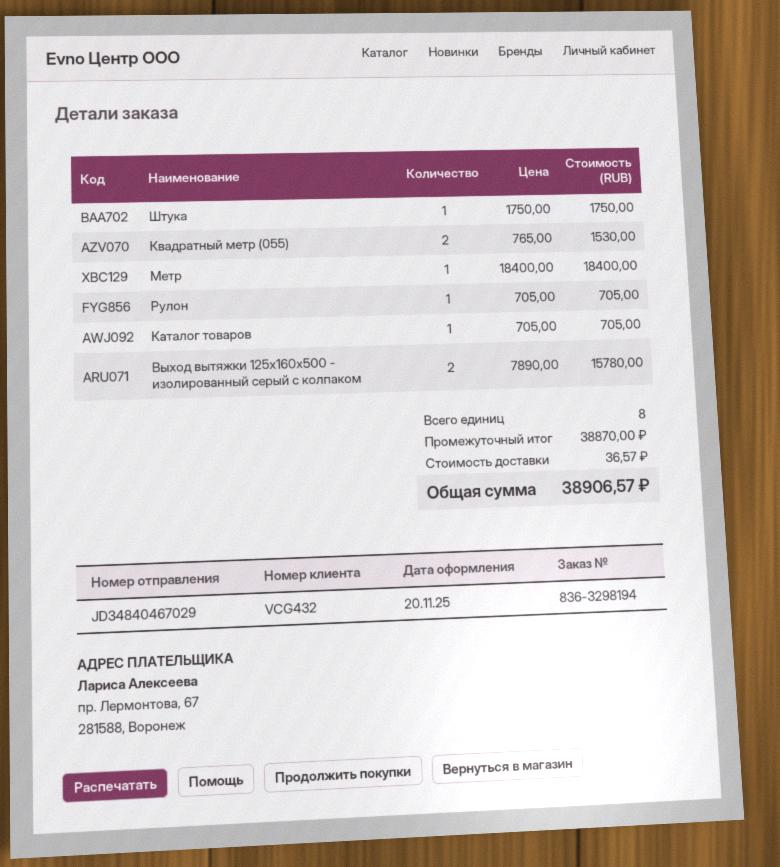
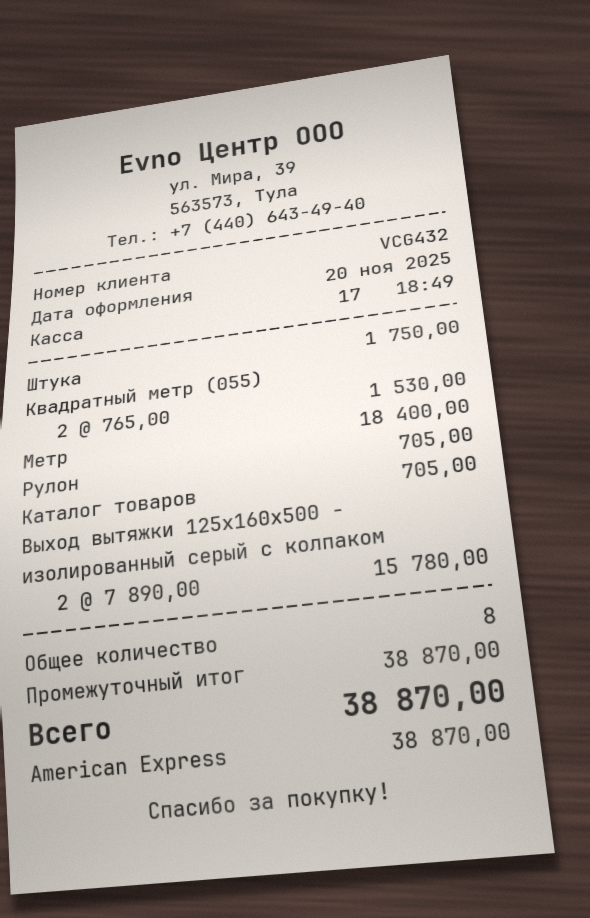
shipping: 36.57 -> none
total: 38906.57 -> 38870.00

